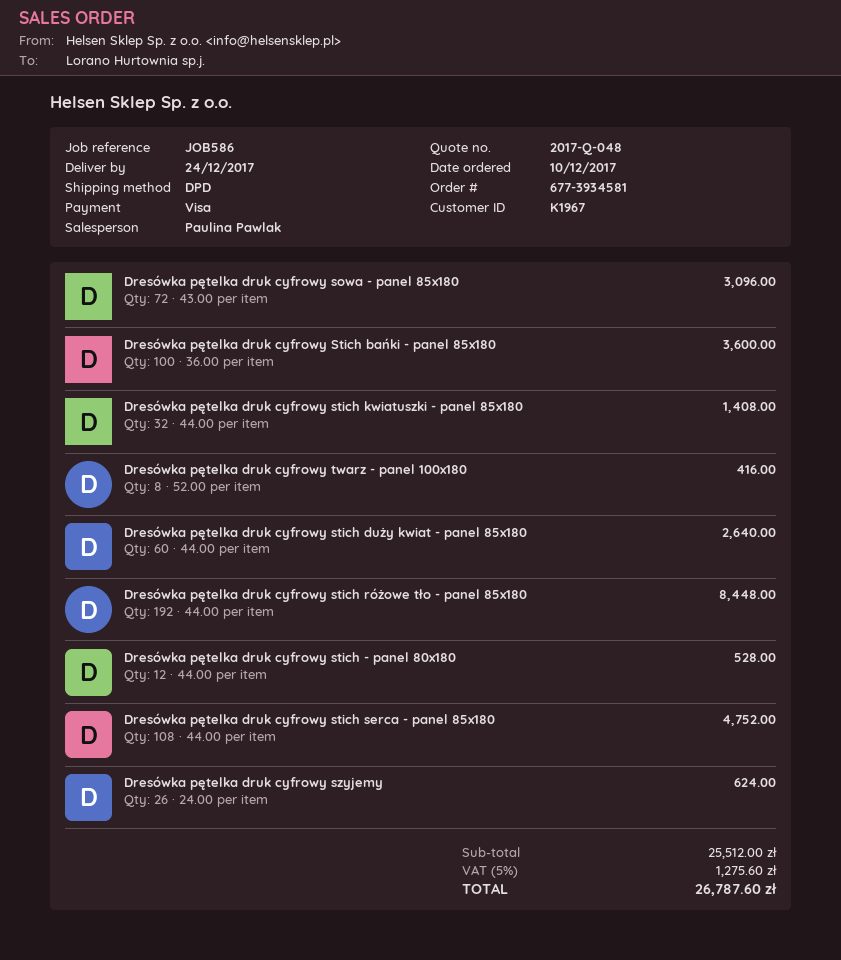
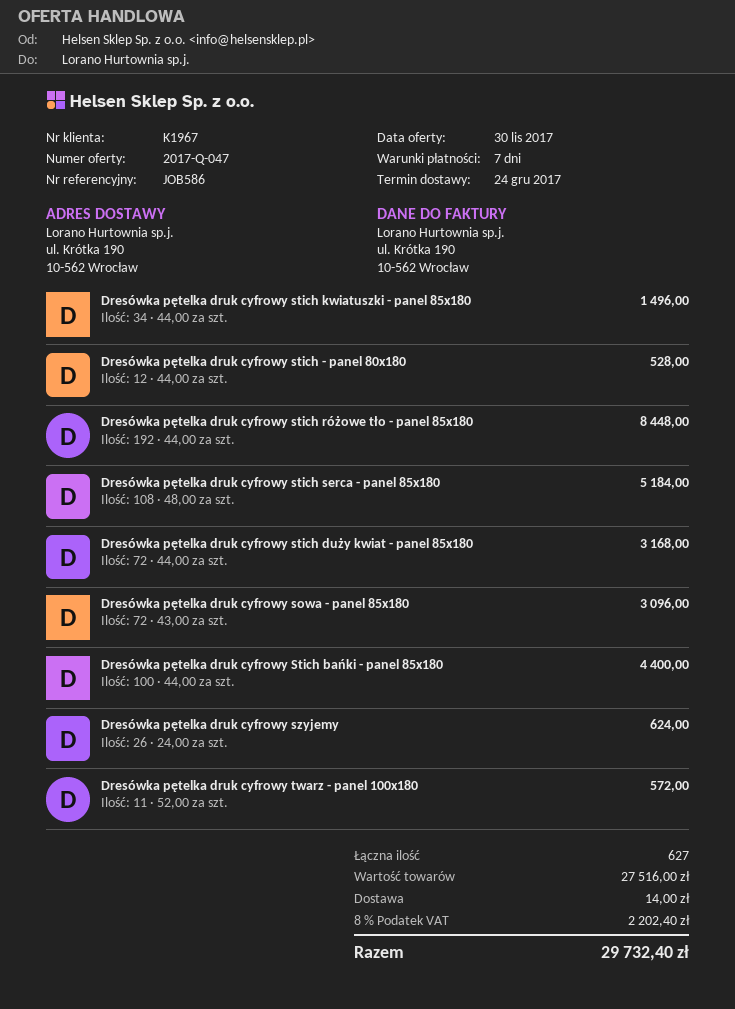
quote number: 2017-Q-048 -> 2017-Q-047
Dresówka pętelka druk cyfrowy Stich bańki - panel 85x180: 100 x 36.00 = 3600.00 -> 100 x 44.00 = 4400.00
Dresówka pętelka druk cyfrowy stich kwiatuszki - panel 85x180: 32 x 44.00 = 1408.00 -> 34 x 44.00 = 1496.00
Dresówka pętelka druk cyfrowy twarz - panel 100x180: 8 x 52.00 = 416.00 -> 11 x 52.00 = 572.00
Dresówka pętelka druk cyfrowy stich duży kwiat - panel 85x180: 60 x 44.00 = 2640.00 -> 72 x 44.00 = 3168.00
Dresówka pętelka druk cyfrowy stich serca - panel 85x180: 108 x 44.00 = 4752.00 -> 108 x 48.00 = 5184.00
subtotal: 25512.00 -> 27516.00
shipping: none -> 14.00
tax: 5% = 1275.60 -> 8% = 2202.40
total: 26787.60 -> 29732.40

